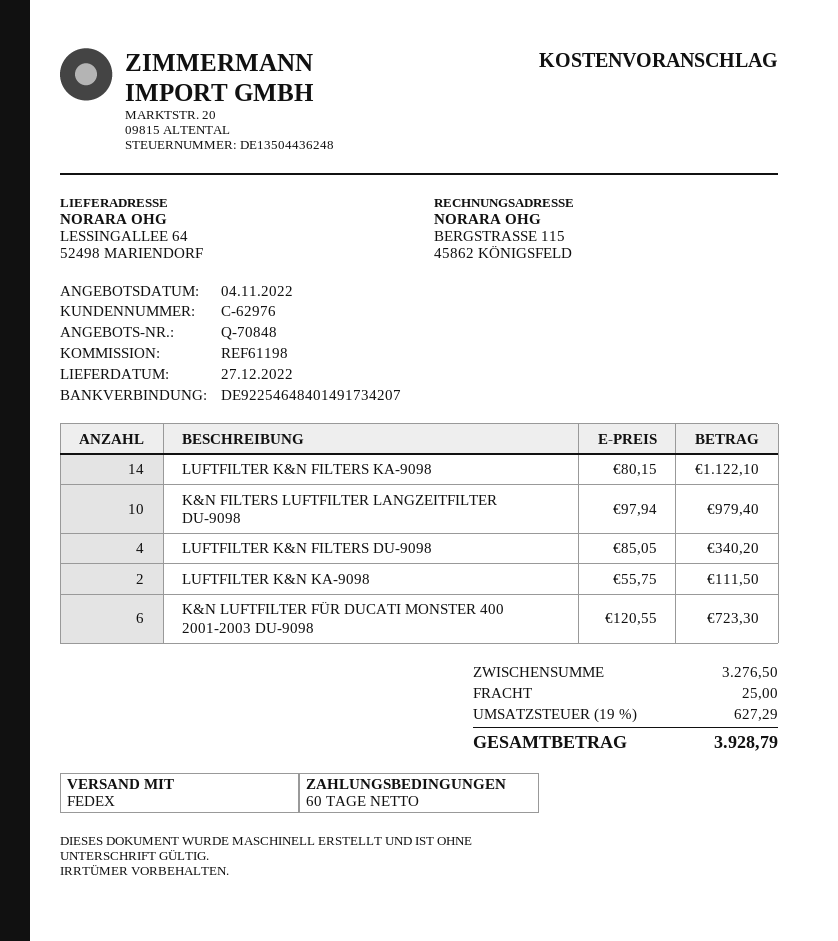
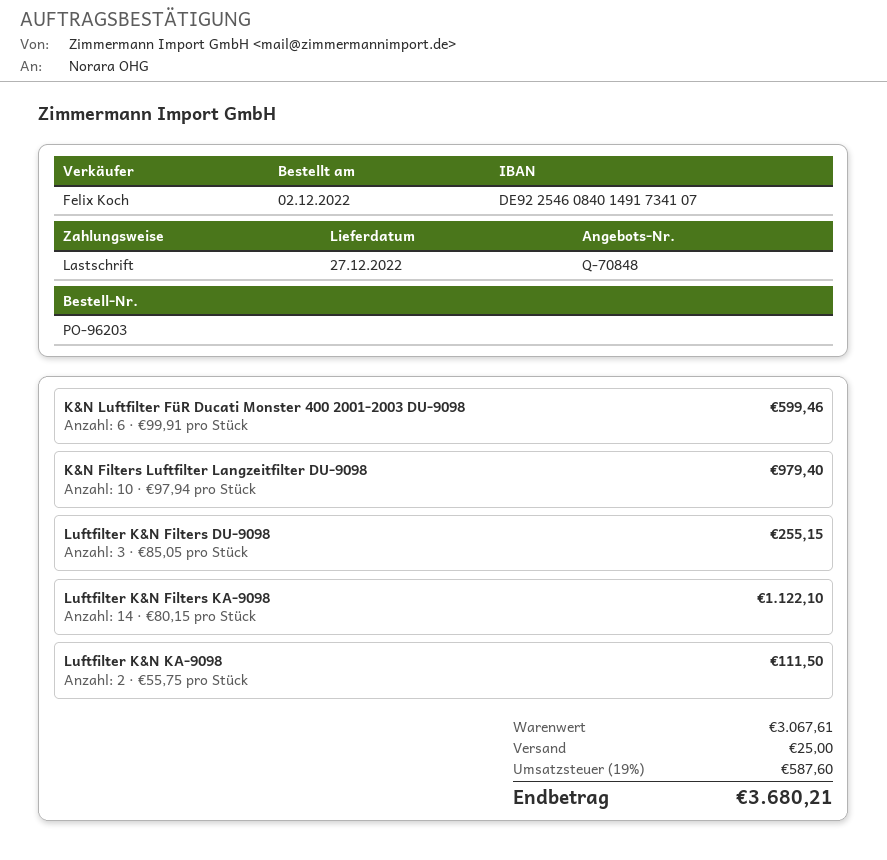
bank account: DE92254648401491734207 -> DE92254608401491734107
LUFTFILTER K&N FILTERS DU-9098: 4 x 85.05 = 340.20 -> 3 x 85.05 = 255.15
K&N LUFTFILTER FÜR DUCATI MONSTER 400 2001-2003 DU-9098: 6 x 120.55 = 723.30 -> 6 x 99.91 = 599.46
subtotal: 3276.50 -> 3067.61
tax: 19% = 627.29 -> 19% = 587.60
total: 3928.79 -> 3680.21

